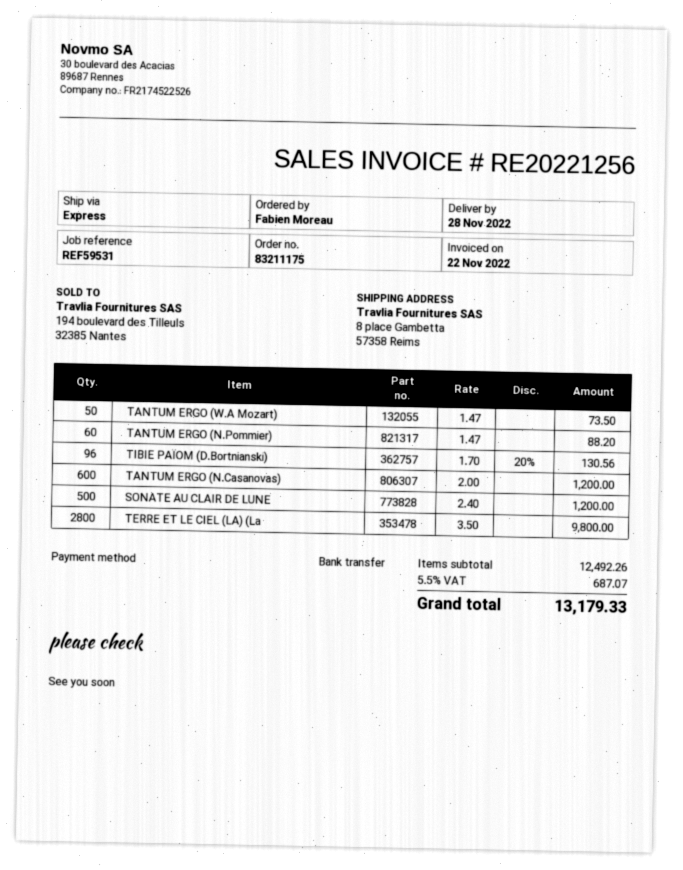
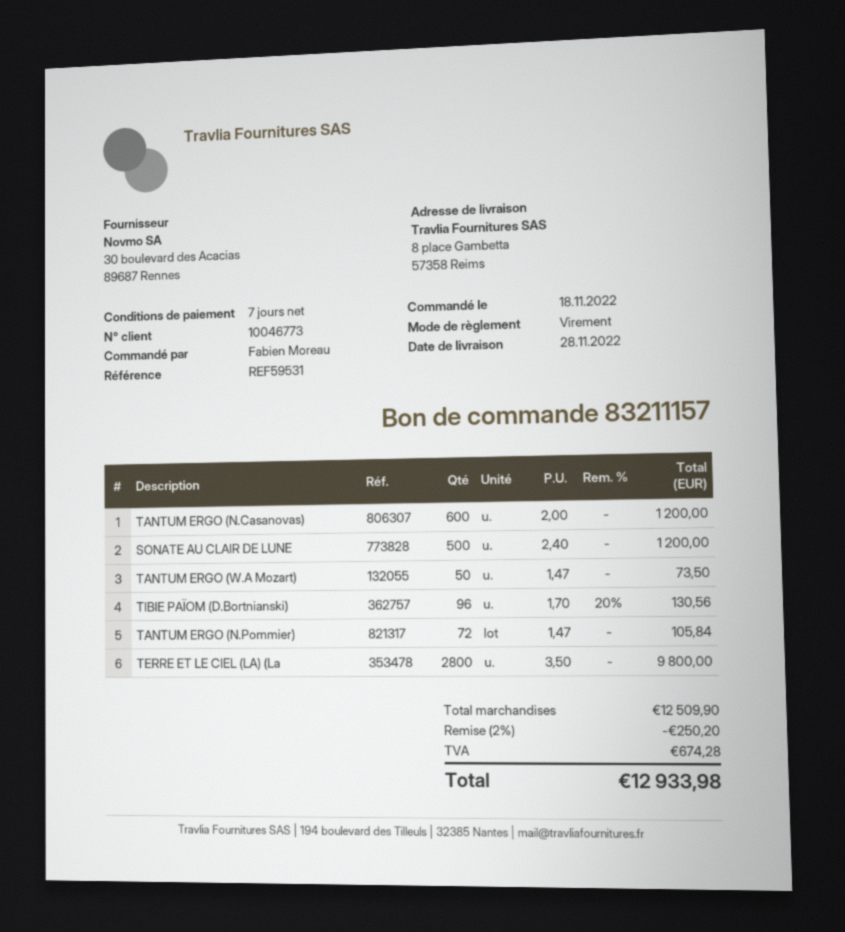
order number: 83211175 -> 83211157
TANTUM ERGO (N.Pommier): 60 x 1.47 = 88.20 -> 72 x 1.47 = 105.84
subtotal: 12492.26 -> 12509.90
discount: none -> 2% = 250.20
tax: 687.07 -> 674.28
total: 13179.33 -> 12933.98

